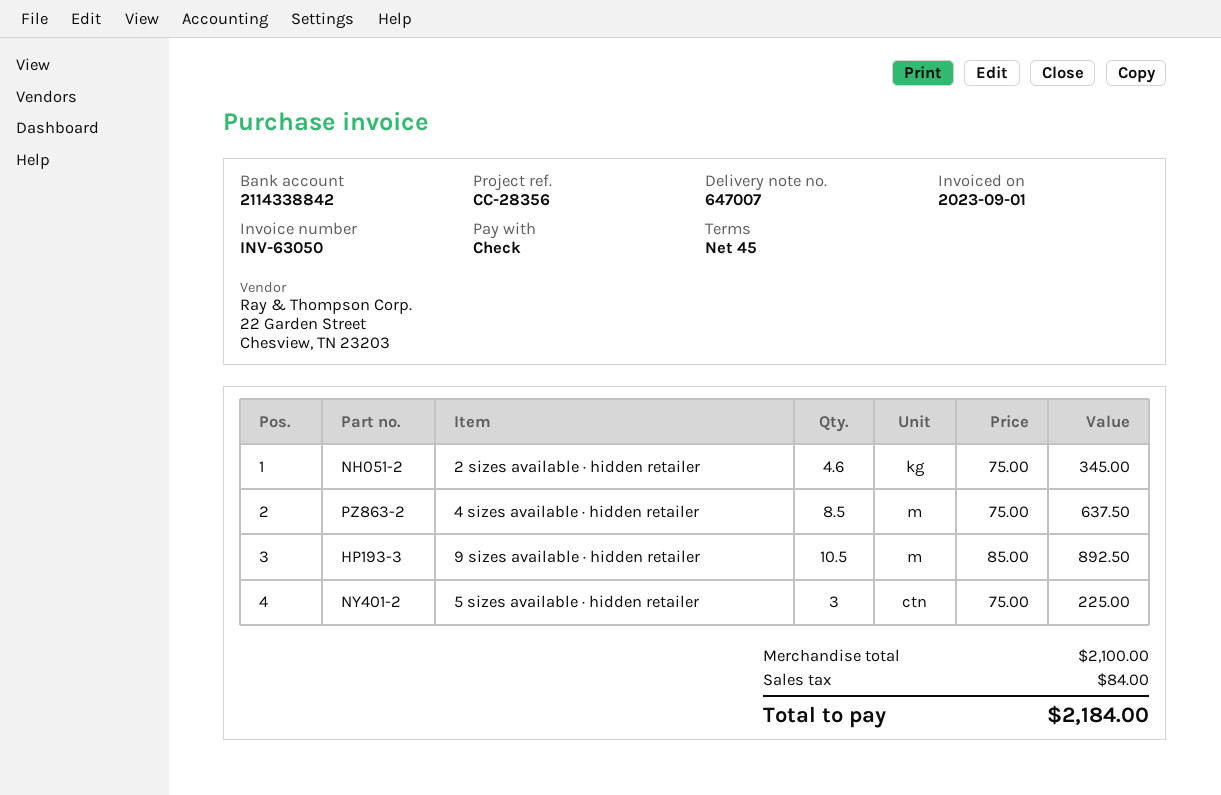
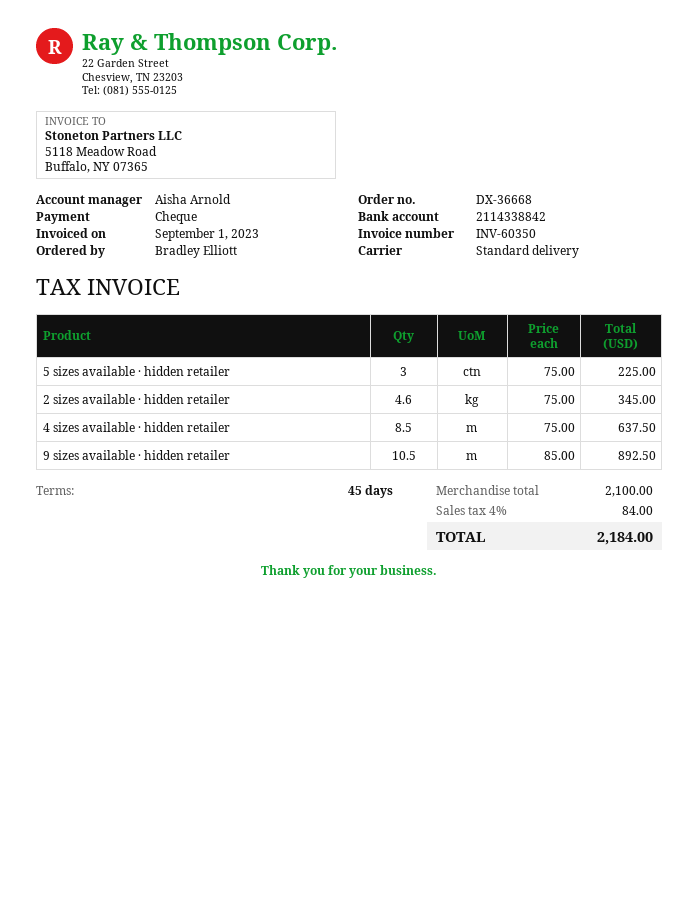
invoice number: INV-63050 -> INV-60350

